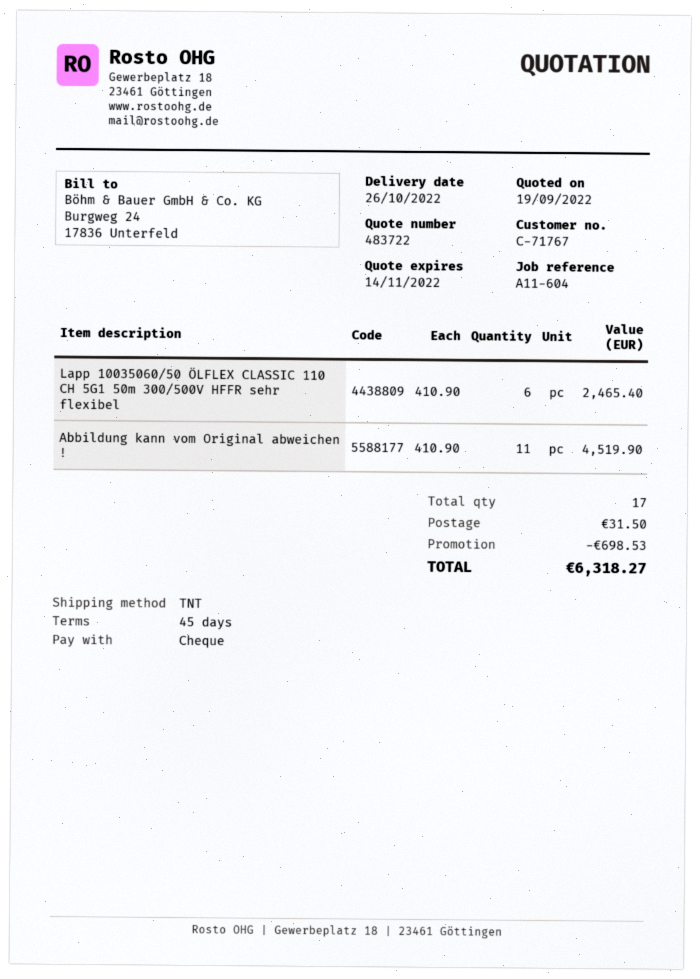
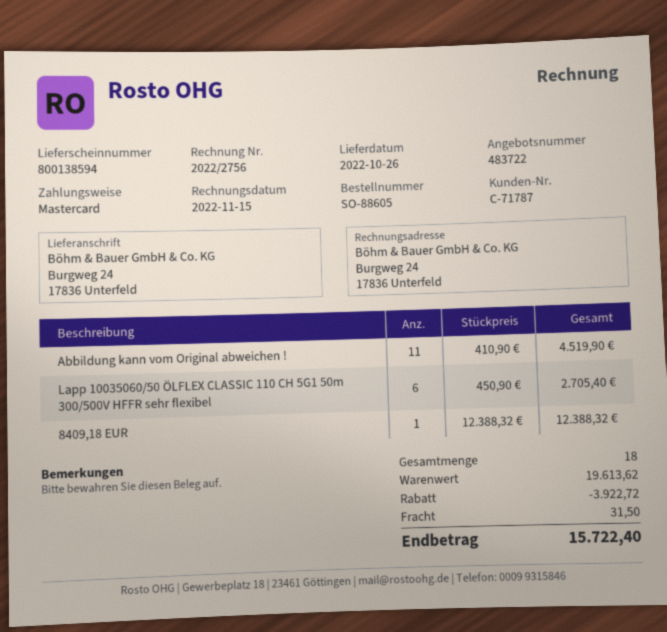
customer number: C-71767 -> C-71787
payment method: cheque -> Mastercard
Lapp 10035060/50 ÖLFLEX CLASSIC 110 CH 5G1 50m 300/500V HFFR sehr flexibel: 6 x 410.90 = 2465.40 -> 6 x 450.90 = 2705.40
8409,18 EUR: none -> 1 x 12388.32 = 12388.32
total quantity: 17 -> 18
discount: 698.53 -> 3922.72
total: 6318.27 -> 15722.40

